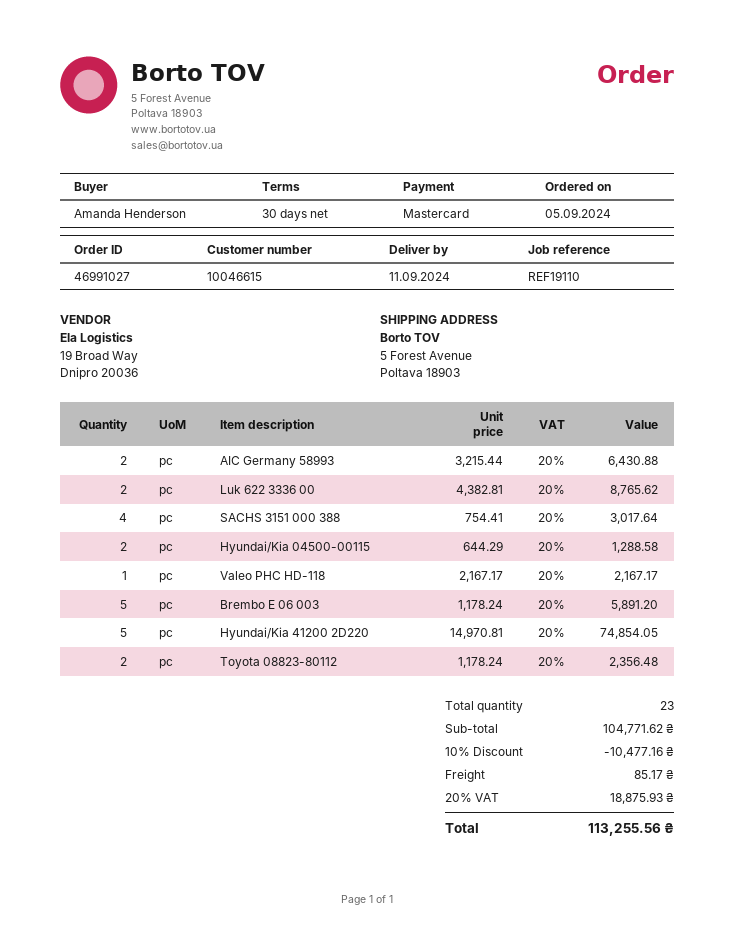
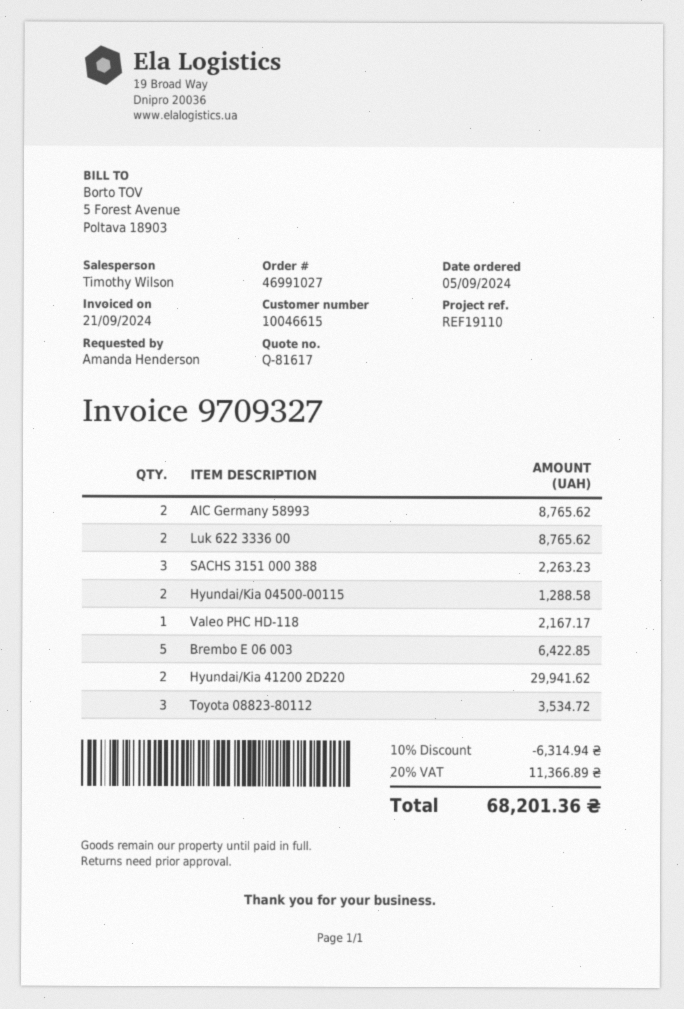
AIC Germany 58993: 2 for 6430.88 -> 2 for 8765.62
SACHS 3151 000 388: 4 for 3017.64 -> 3 for 2263.23
Brembo E 06 003: 5 for 5891.20 -> 5 for 6422.85
Hyundai/Kia 41200 2D220: 5 for 74854.05 -> 2 for 29941.62
Toyota 08823-80112: 2 for 2356.48 -> 3 for 3534.72
discount: 10% = 10477.16 -> 10% = 6314.94
shipping: 85.17 -> none
tax: 20% = 18875.93 -> 20% = 11366.89
total: 113255.56 -> 68201.36

